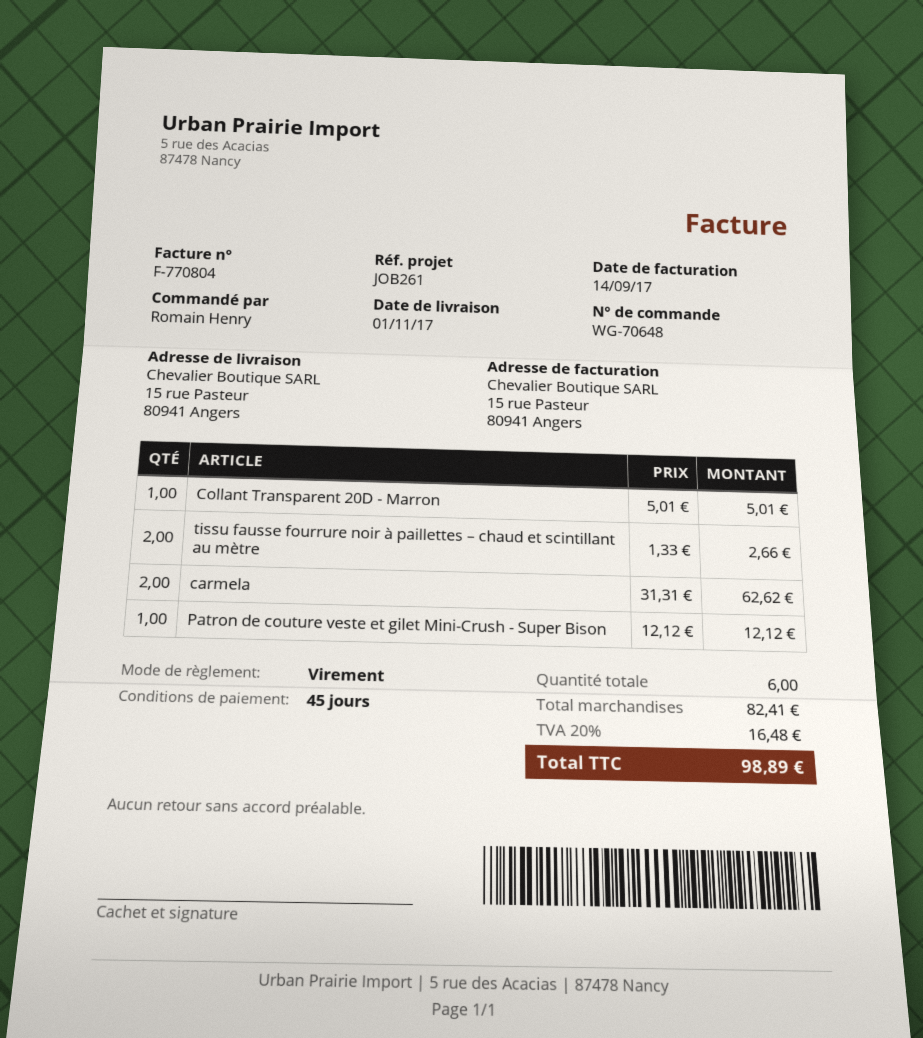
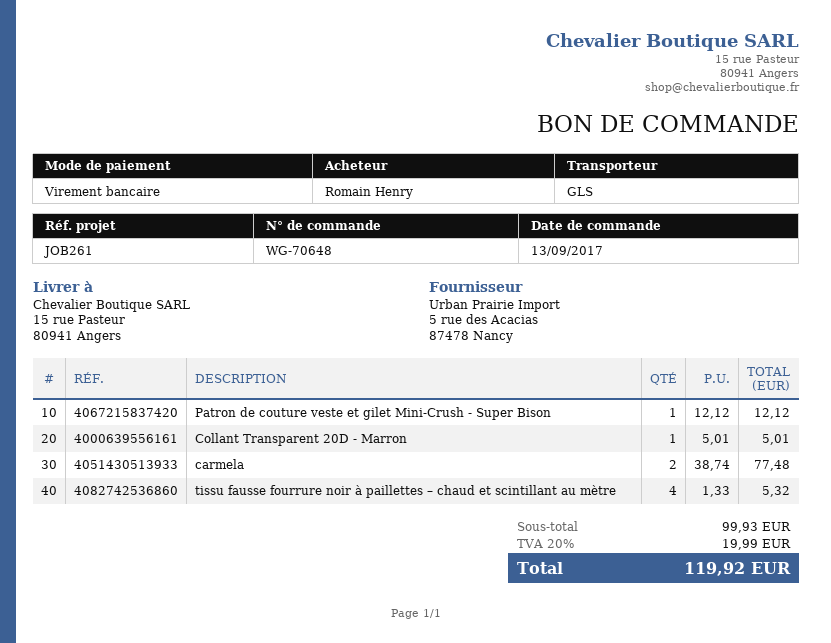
tissu fausse fourrure noir à paillettes – chaud et scintillant au mètre: 2 x 1.33 = 2.66 -> 4 x 1.33 = 5.32
carmela: 2 x 31.31 = 62.62 -> 2 x 38.74 = 77.48
subtotal: 82.41 -> 99.93
tax: 20% = 16.48 -> 20% = 19.99
total: 98.89 -> 119.92

